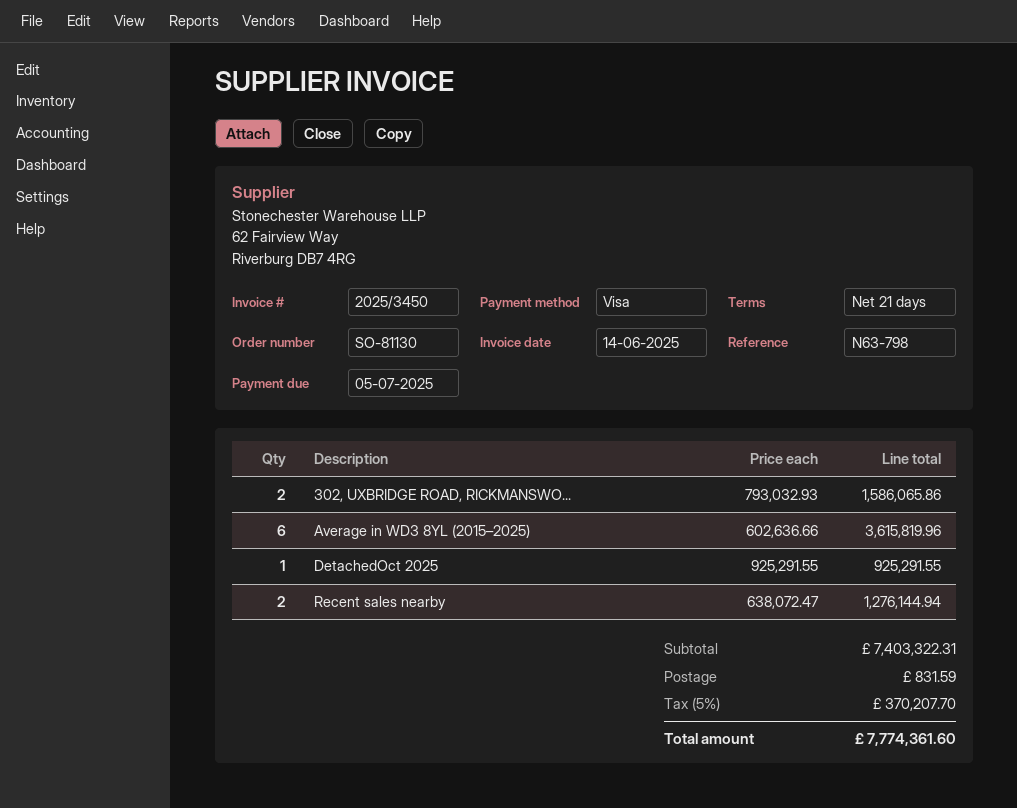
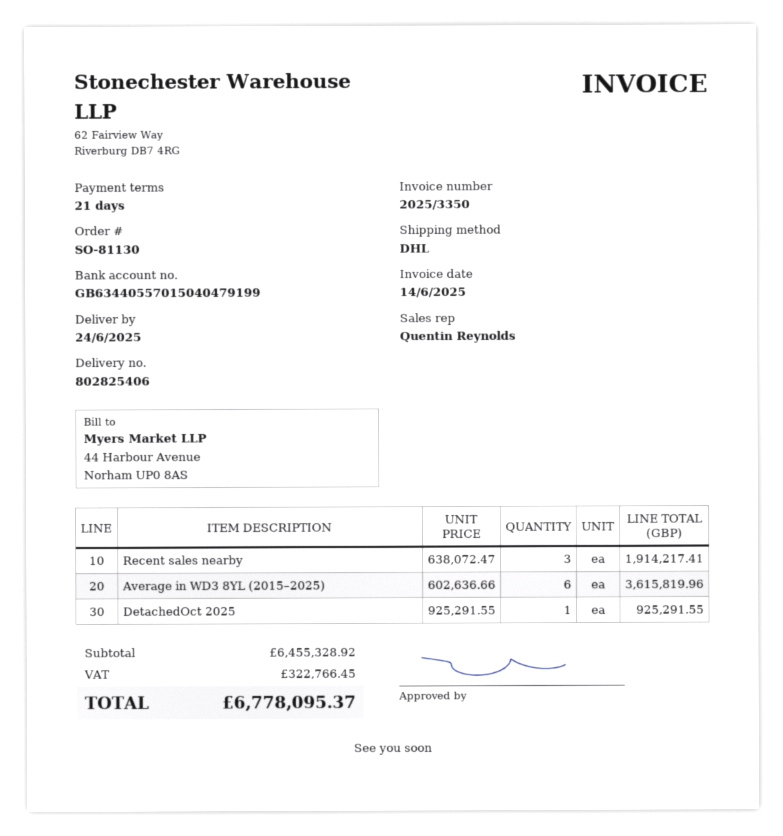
invoice number: 2025/3450 -> 2025/3350
302, UXBRIDGE ROAD, RICKMANSWO...: 2 x 793032.93 = 1586065.86 -> none
Recent sales nearby: 2 x 638072.47 = 1276144.94 -> 3 x 638072.47 = 1914217.41
subtotal: 7403322.31 -> 6455328.92
shipping: 831.59 -> none
tax: 370207.70 -> 322766.45
total: 7774361.60 -> 6778095.37

